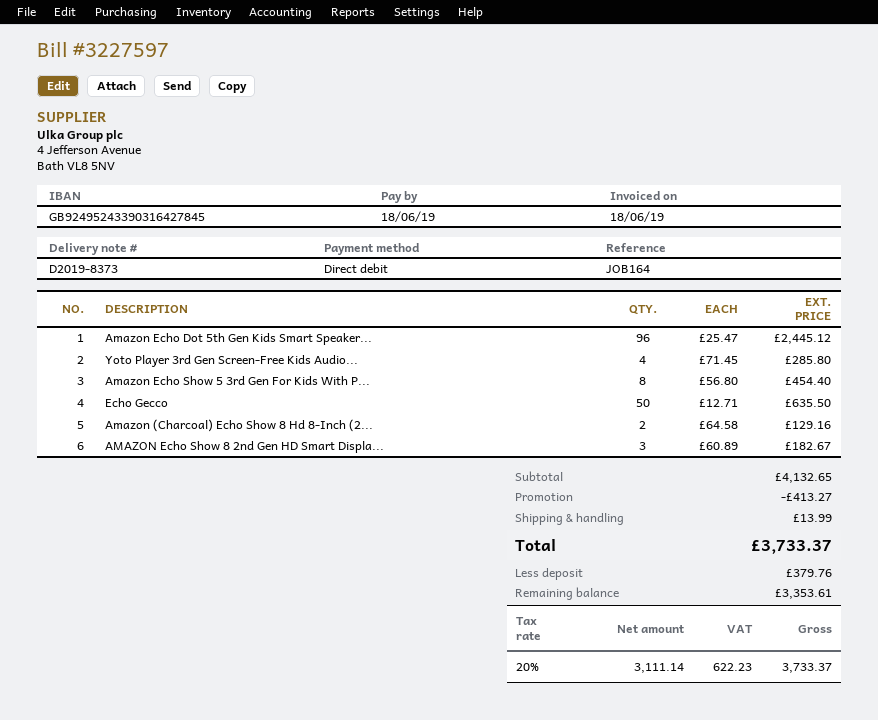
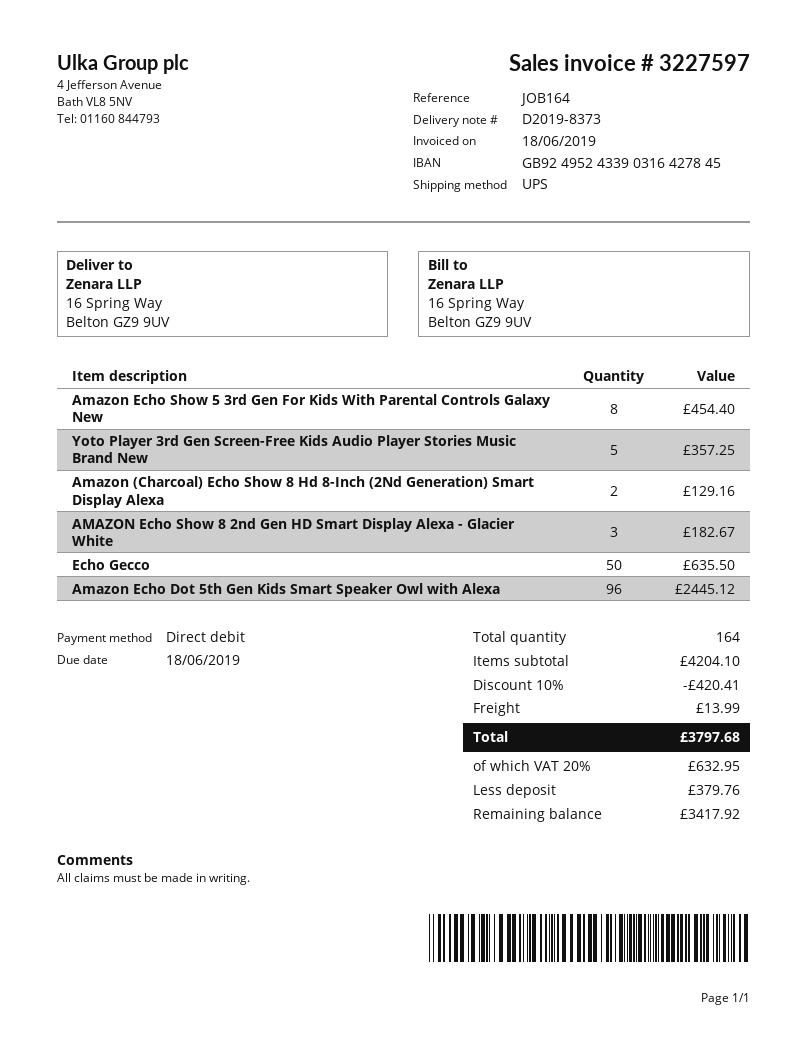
Yoto Player 3rd Gen Screen-Free Kids Audio...: 4 for 285.80 -> 5 for 357.25
subtotal: 4132.65 -> 4204.10
discount: 413.27 -> 420.41
tax: 20% = 622.23 -> 20% = 632.95
total: 3733.37 -> 3797.68
balance: 3353.61 -> 3417.92

